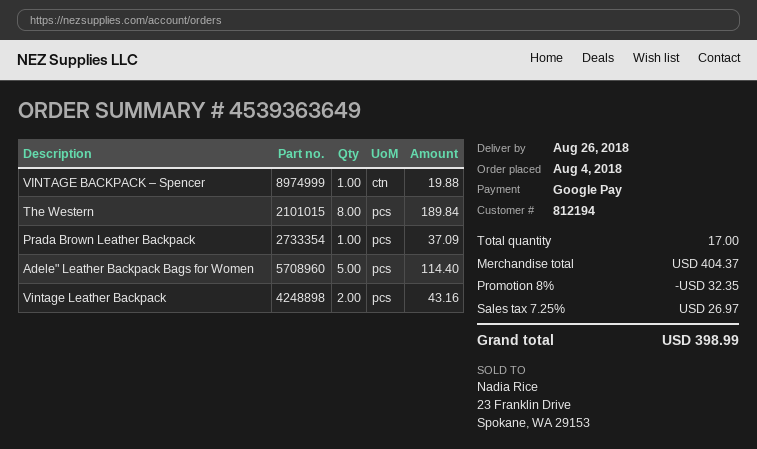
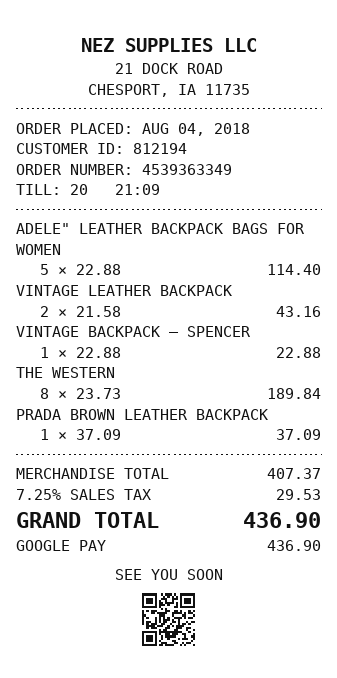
order number: 4539363649 -> 4539363349
VINTAGE BACKPACK – Spencer: 1 for 19.88 -> 1 for 22.88
subtotal: 404.37 -> 407.37
discount: 8% = 32.35 -> none
tax: 7.25% = 26.97 -> 7.25% = 29.53
total: 398.99 -> 436.90

